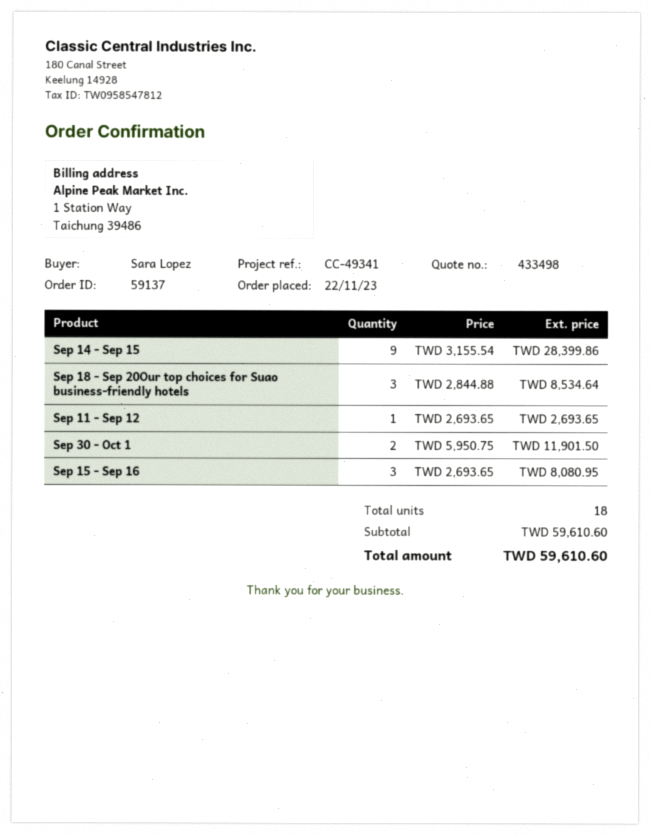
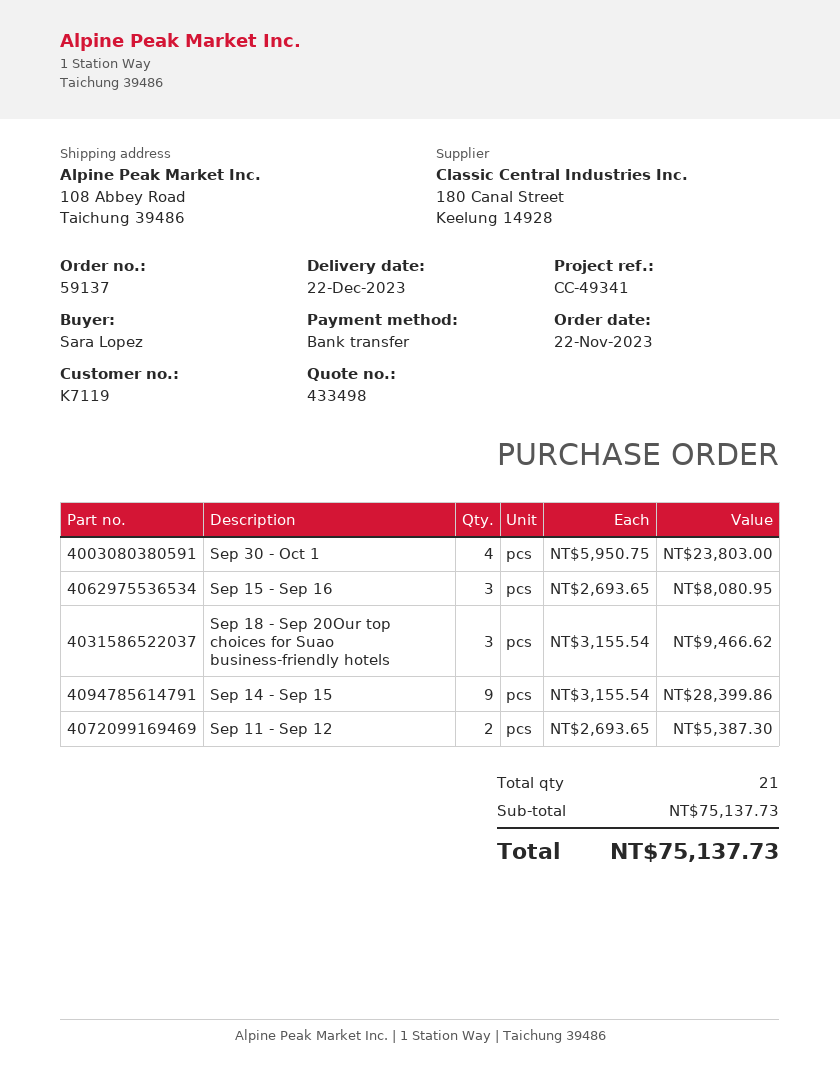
Sep 18 - Sep 20Our top choices for Suao business-friendly hotels: 3 x 2844.88 = 8534.64 -> 3 x 3155.54 = 9466.62
Sep 11 - Sep 12: 1 x 2693.65 = 2693.65 -> 2 x 2693.65 = 5387.30
Sep 30 - Oct 1: 2 x 5950.75 = 11901.50 -> 4 x 5950.75 = 23803.00
total quantity: 18 -> 21
subtotal: 59610.60 -> 75137.73
total: 59610.60 -> 75137.73

